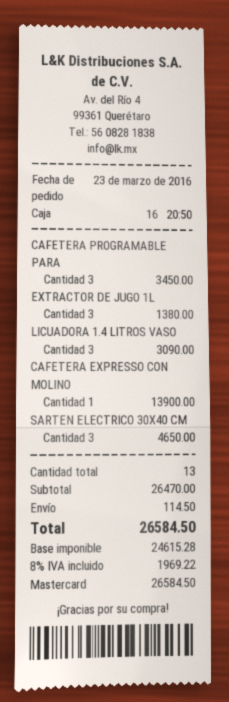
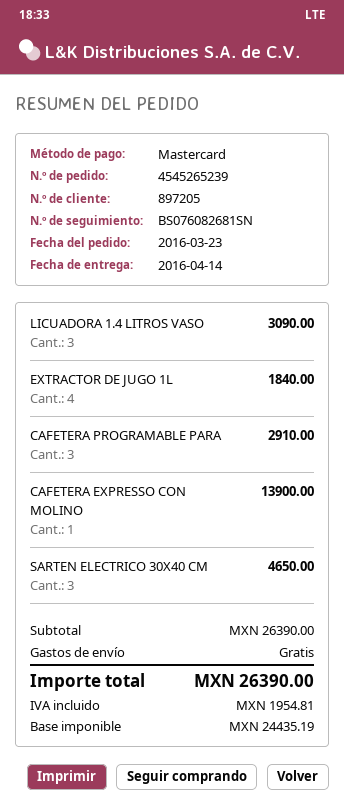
CAFETERA PROGRAMABLE PARA: 3 for 3450.00 -> 3 for 2910.00
EXTRACTOR DE JUGO 1L: 3 for 1380.00 -> 4 for 1840.00
subtotal: 26470.00 -> 26390.00
shipping: 114.50 -> 0.00
net: 24615.28 -> 24435.19
tax: 1969.22 -> 1954.81
total: 26584.50 -> 26390.00

